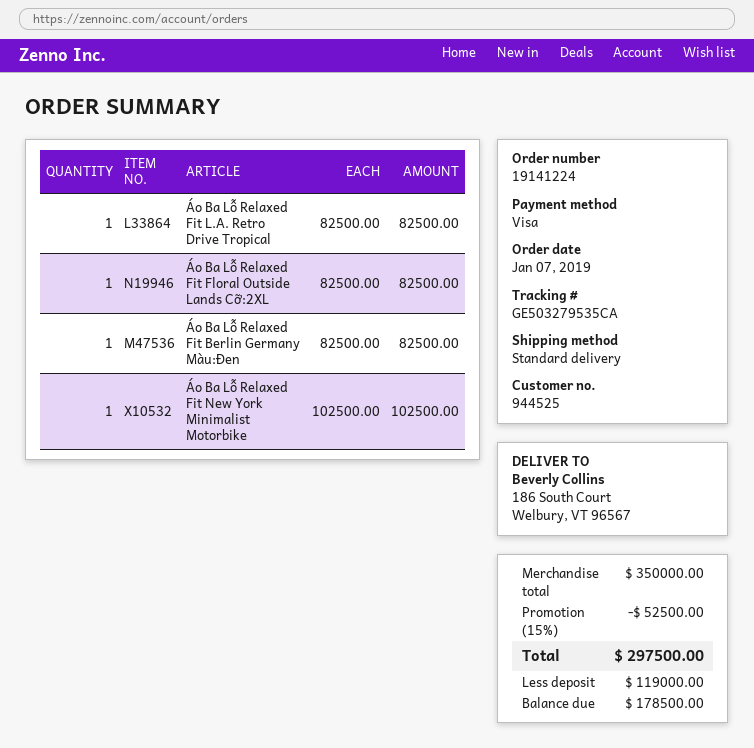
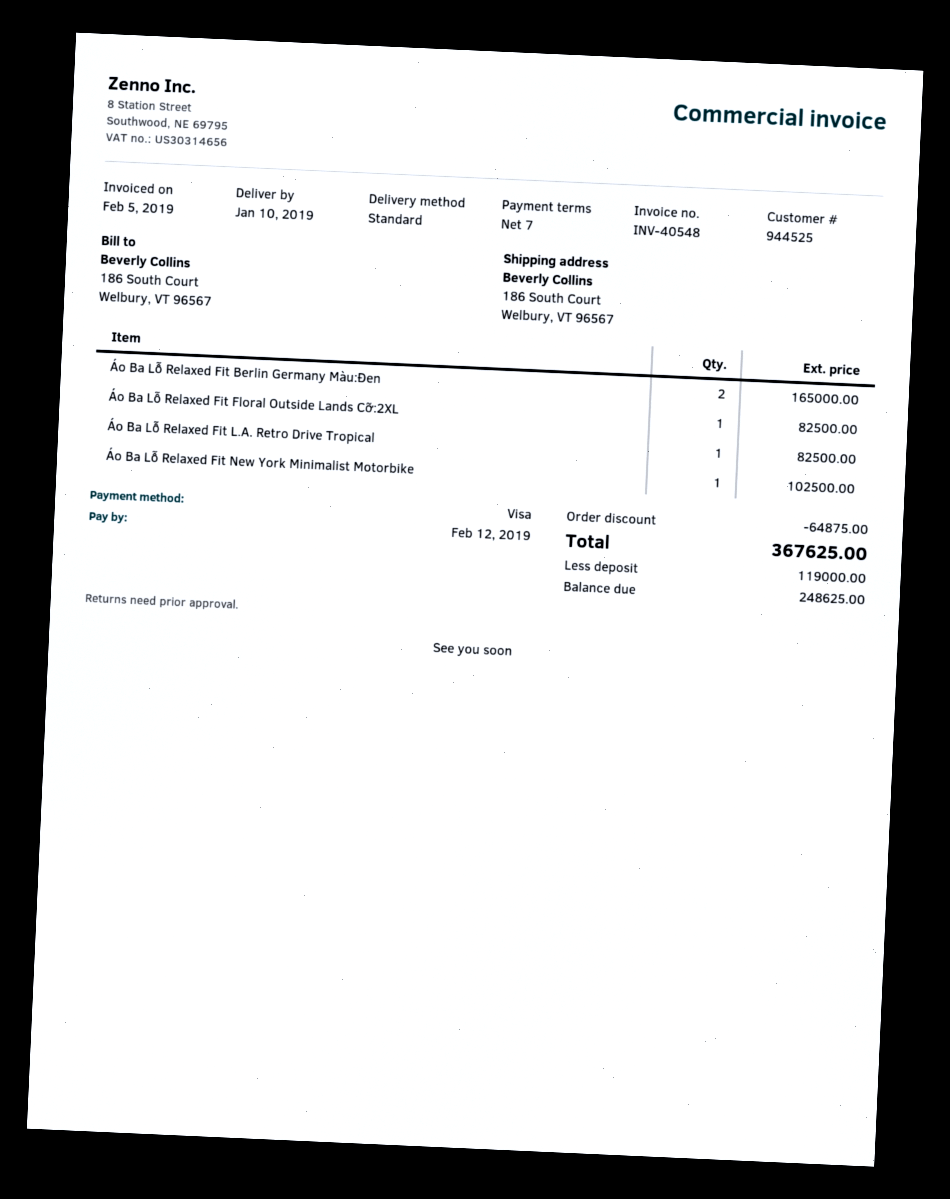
Áo Ba Lỗ Relaxed Fit Berlin Germany Màu:Đen: 1 for 82500.00 -> 2 for 165000.00
discount: 52500.00 -> 64875.00
total: 297500.00 -> 367625.00
balance: 178500.00 -> 248625.00

